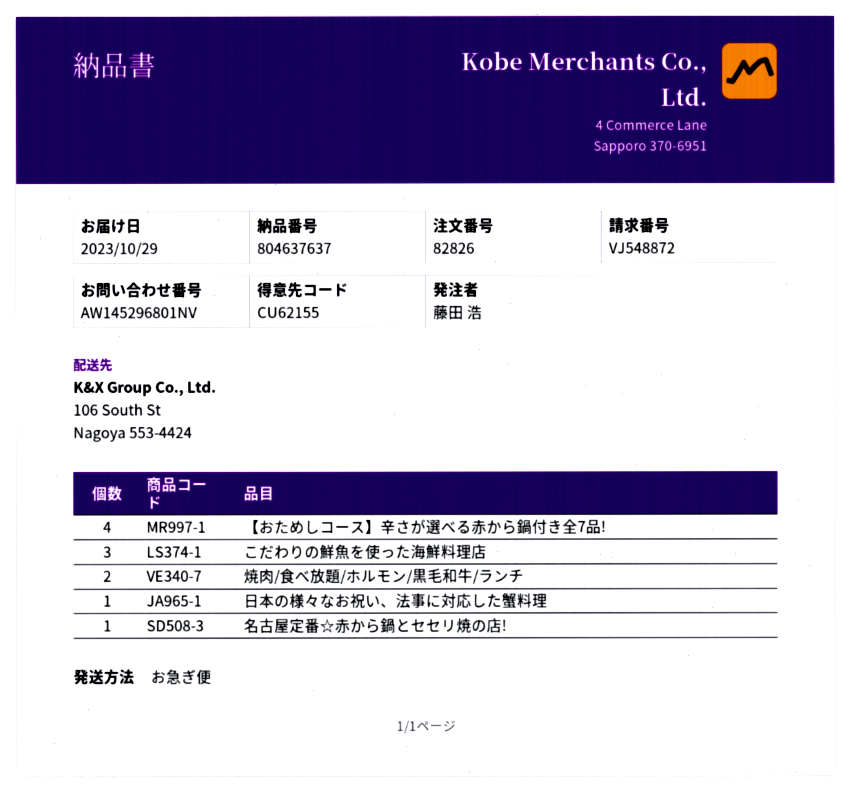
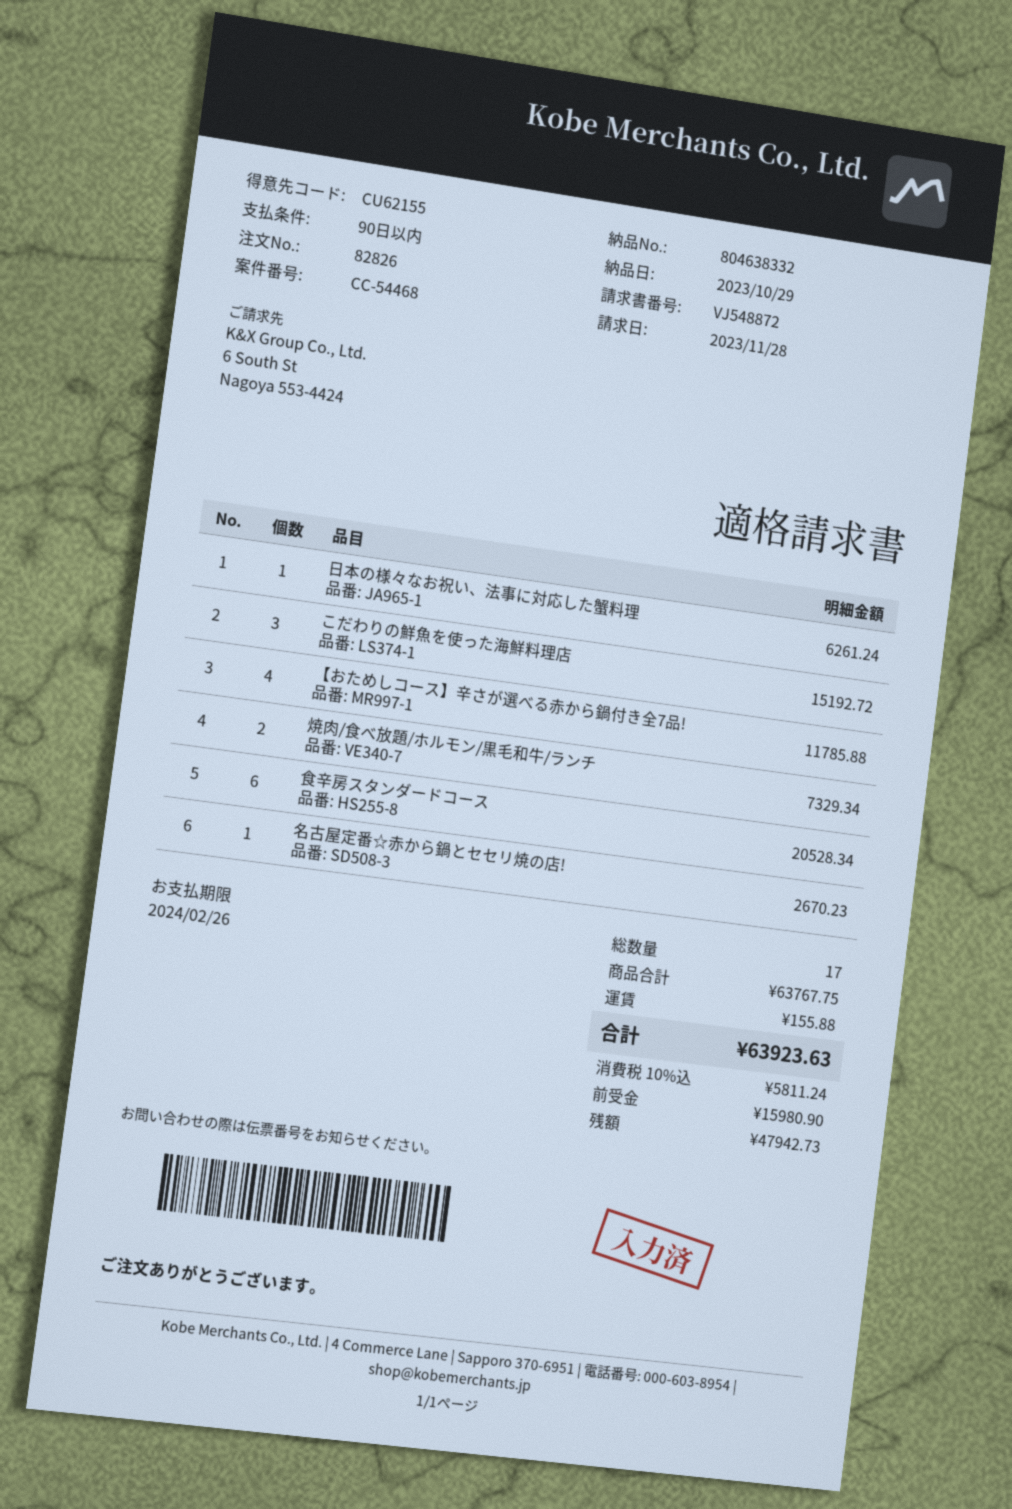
delivery note number: 804637637 -> 804638332
食辛房スタンダードコース: none -> 6

